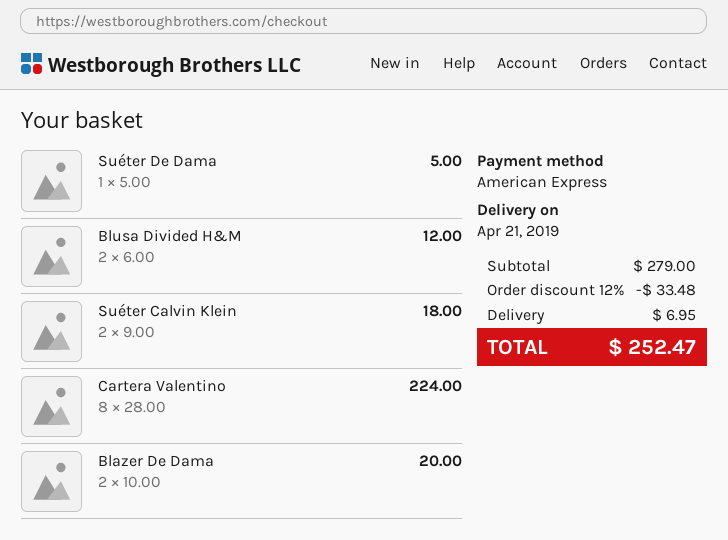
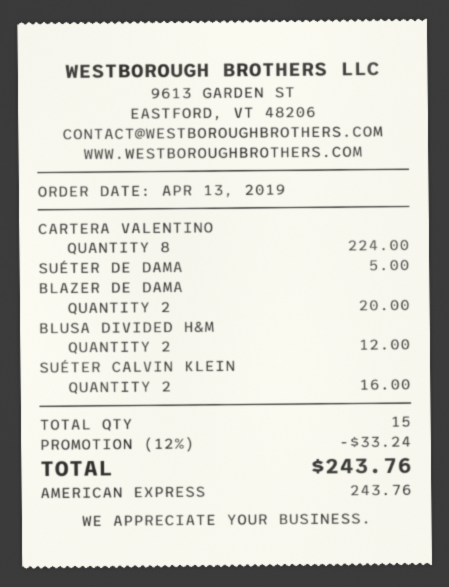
Suéter Calvin Klein: 2 for 18.00 -> 2 for 16.00
discount: 12% = 33.48 -> 12% = 33.24
shipping: 6.95 -> none
total: 252.47 -> 243.76

